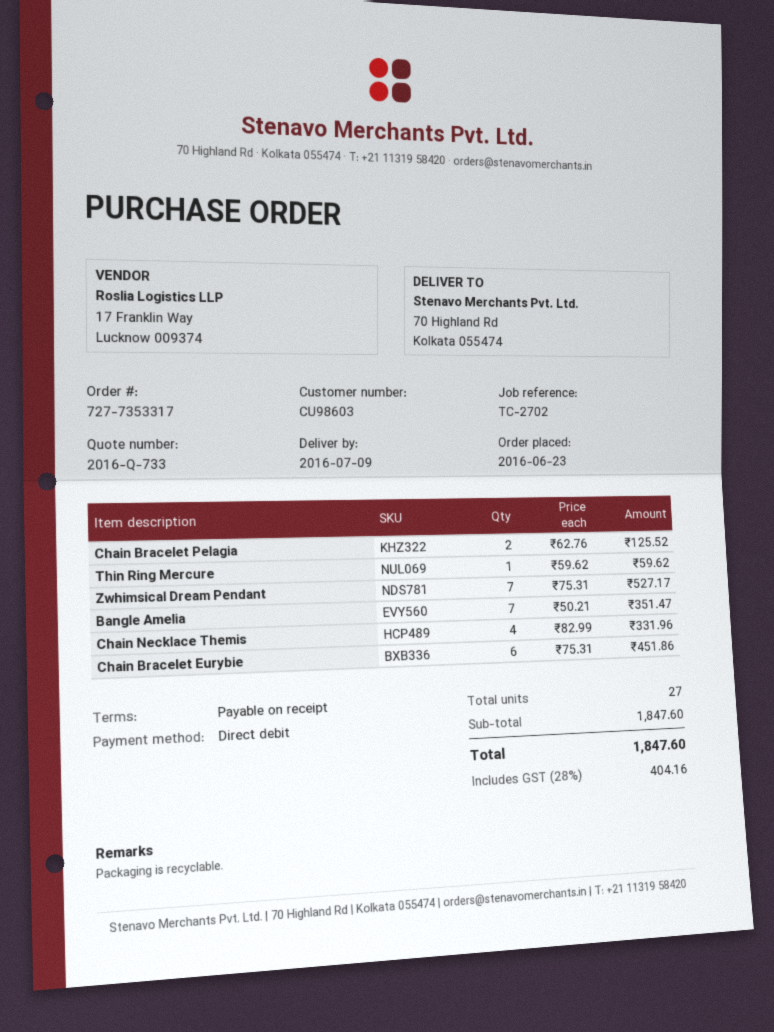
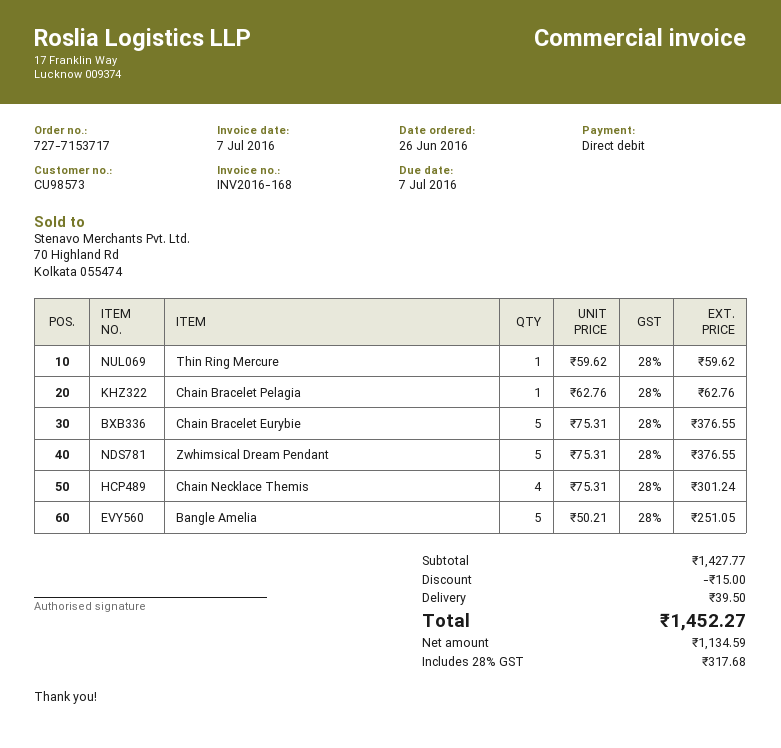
order number: 727-7353317 -> 727-7153717
order date: 2016-06-23 -> 2016-06-26
customer number: CU98603 -> CU98573
Chain Bracelet Pelagia: 2 x 62.76 = 125.52 -> 1 x 62.76 = 62.76
Zwhimsical Dream Pendant: 7 x 75.31 = 527.17 -> 5 x 75.31 = 376.55
Bangle Amelia: 7 x 50.21 = 351.47 -> 5 x 50.21 = 251.05
Chain Necklace Themis: 4 x 82.99 = 331.96 -> 4 x 75.31 = 301.24
Chain Bracelet Eurybie: 6 x 75.31 = 451.86 -> 5 x 75.31 = 376.55
subtotal: 1847.60 -> 1427.77
discount: none -> 15.00
shipping: none -> 39.50
tax: 28% = 404.16 -> 28% = 317.68
total: 1847.60 -> 1452.27

